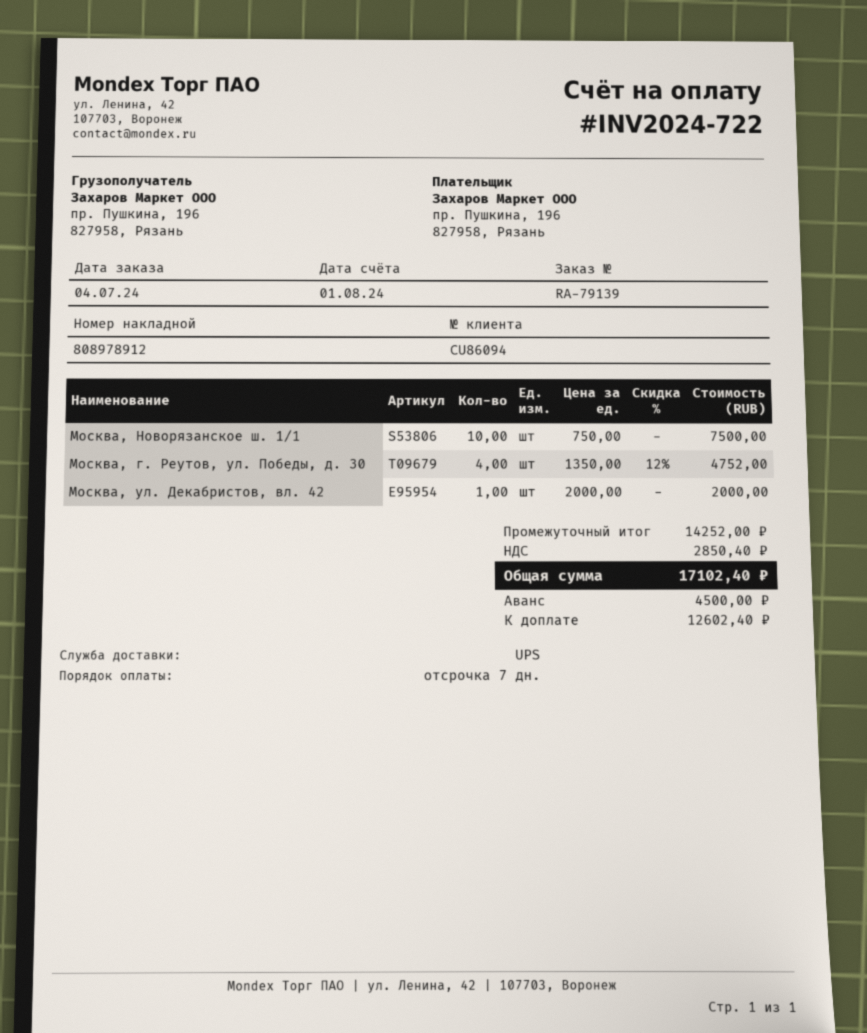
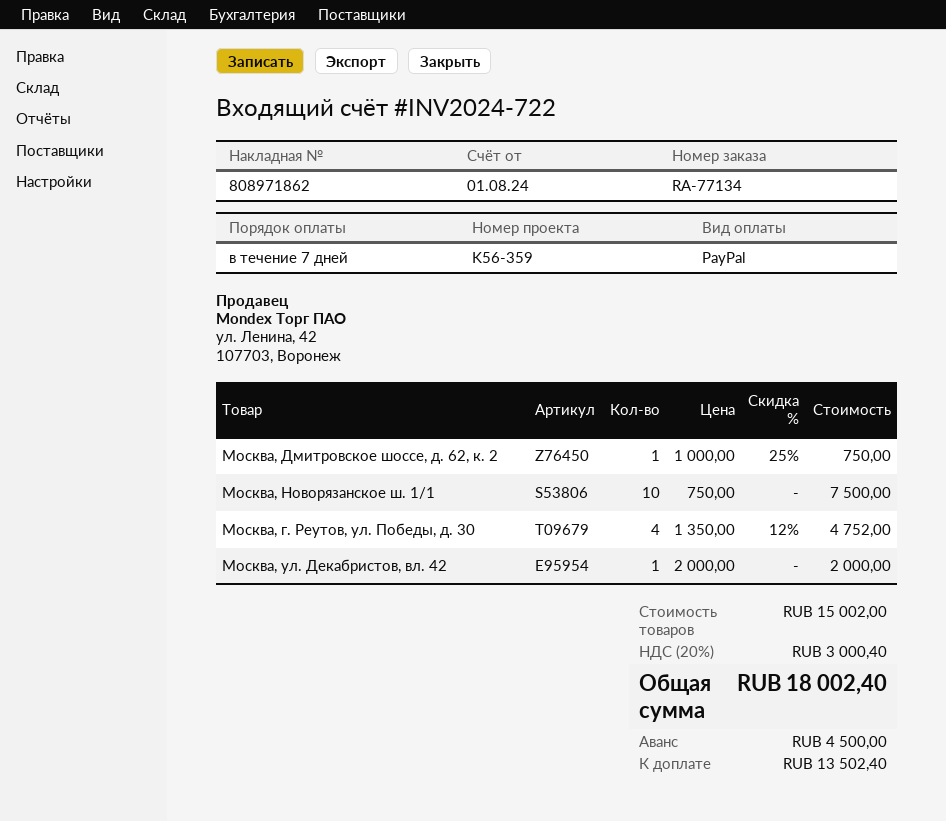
order number: RA-79139 -> RA-77134
delivery note number: 808978912 -> 808971862
Москва, Дмитровское шоссе, д. 62, к. 2: none -> 1 x 1000.00 - 25% = 750.00
subtotal: 14252.00 -> 15002.00
tax: 2850.40 -> 3000.40
total: 17102.40 -> 18002.40
balance: 12602.40 -> 13502.40

